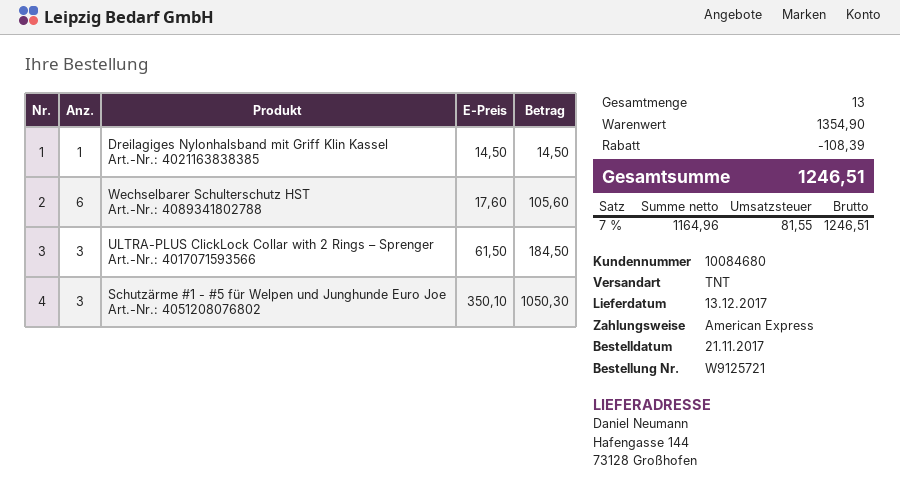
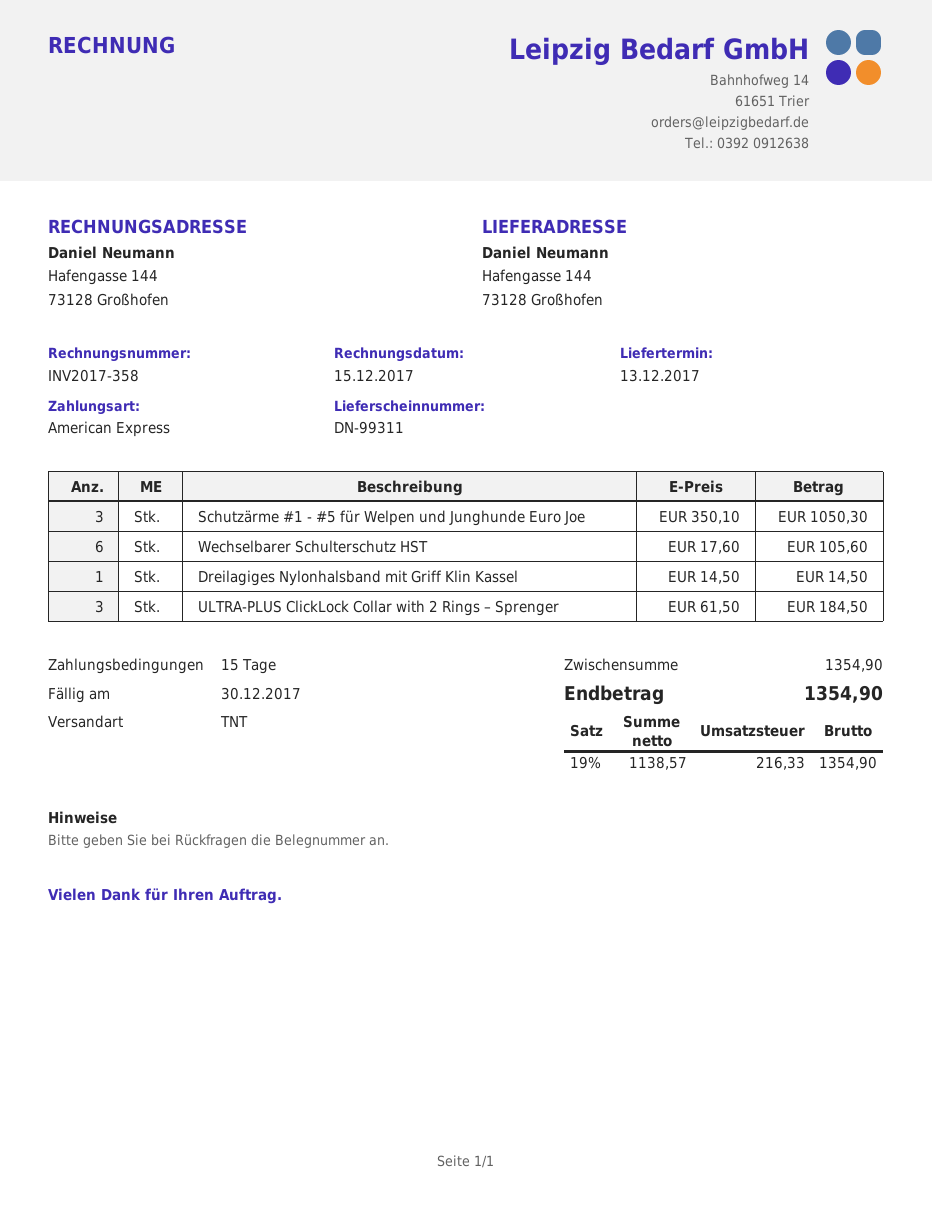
discount: 108.39 -> none
net: 1164.96 -> 1138.57
tax: 7% = 81.55 -> 19% = 216.33
total: 1246.51 -> 1354.90

